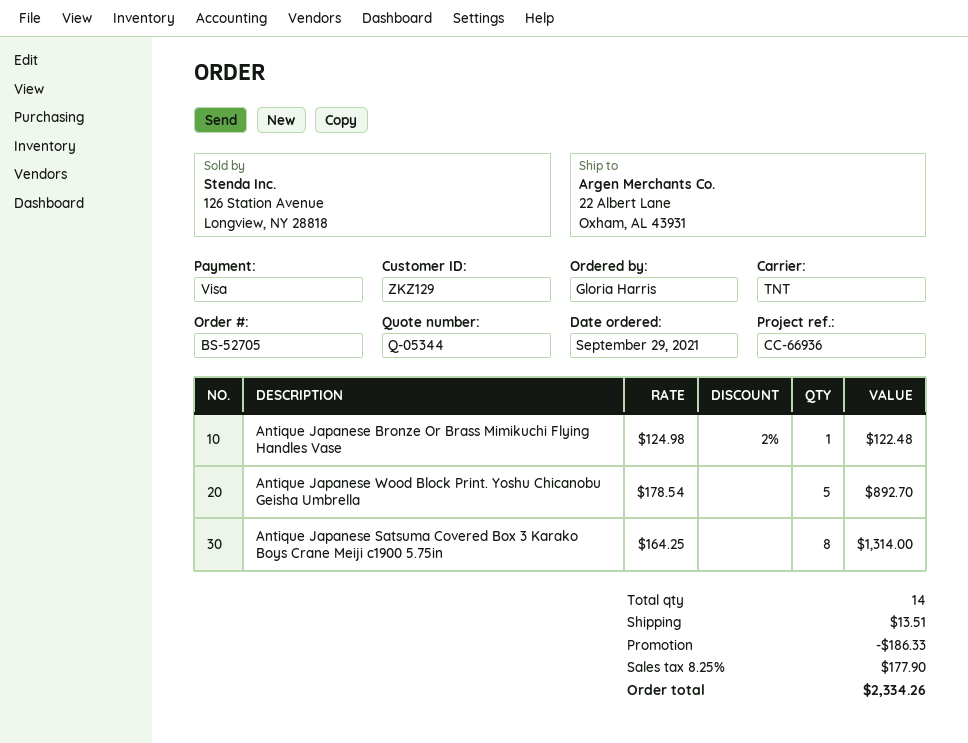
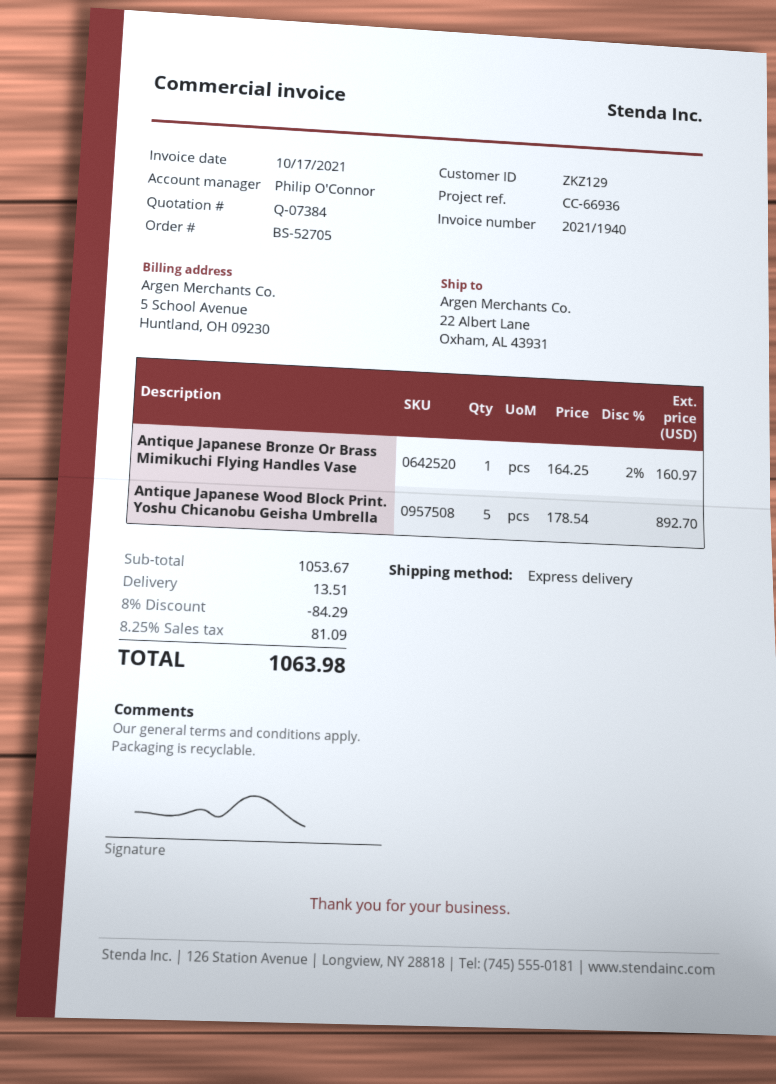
quote number: Q-05344 -> Q-07384
shipping method: TNT -> express
Antique Japanese Bronze Or Brass Mimikuchi Flying Handles Vase: 1 x 124.98 - 2% = 122.48 -> 1 x 164.25 - 2% = 160.97
Antique Japanese Satsuma Covered Box 3 Karako Boys Crane Meiji c1900 5.75in: 8 x 164.25 = 1314.00 -> none
discount: 186.33 -> 84.29
tax: 8.25% = 177.90 -> 8.25% = 81.09
total: 2334.26 -> 1063.98

